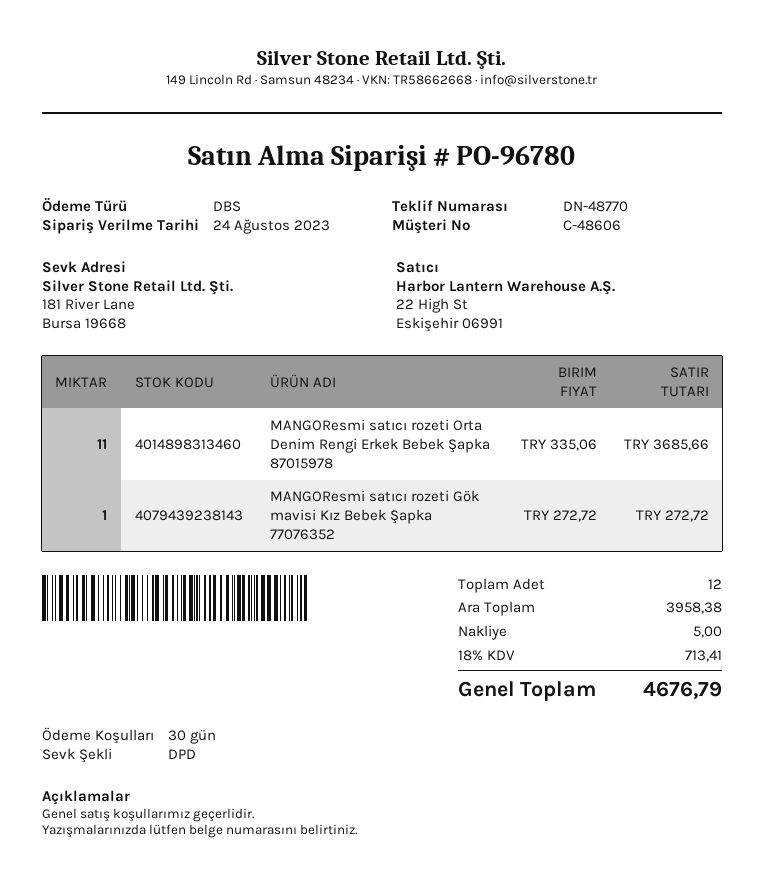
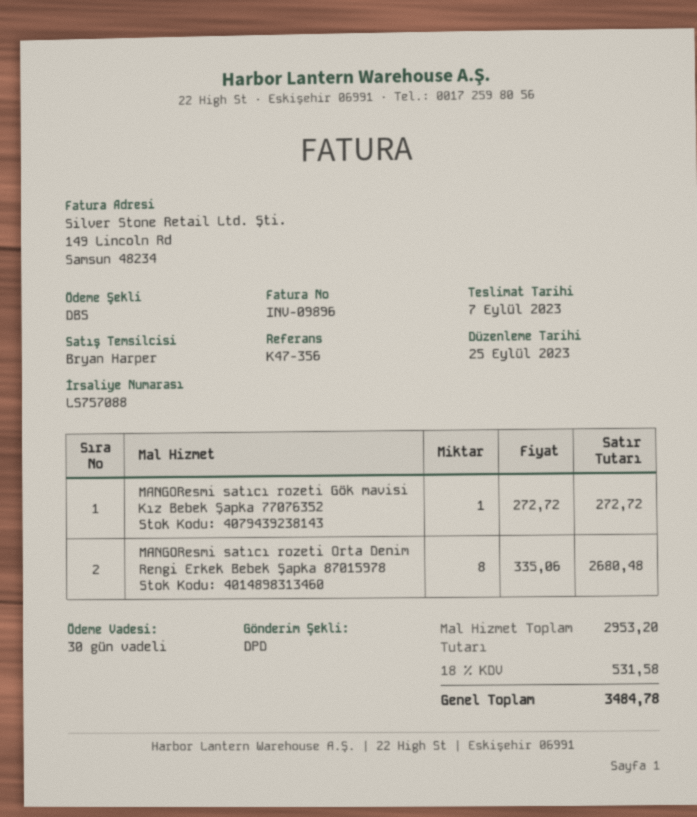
MANGOResmi satıcı rozeti Orta Denim Rengi Erkek Bebek Şapka 87015978: 11 x 335.06 = 3685.66 -> 8 x 335.06 = 2680.48
subtotal: 3958.38 -> 2953.20
shipping: 5.00 -> none
tax: 18% = 713.41 -> 18% = 531.58
total: 4676.79 -> 3484.78

